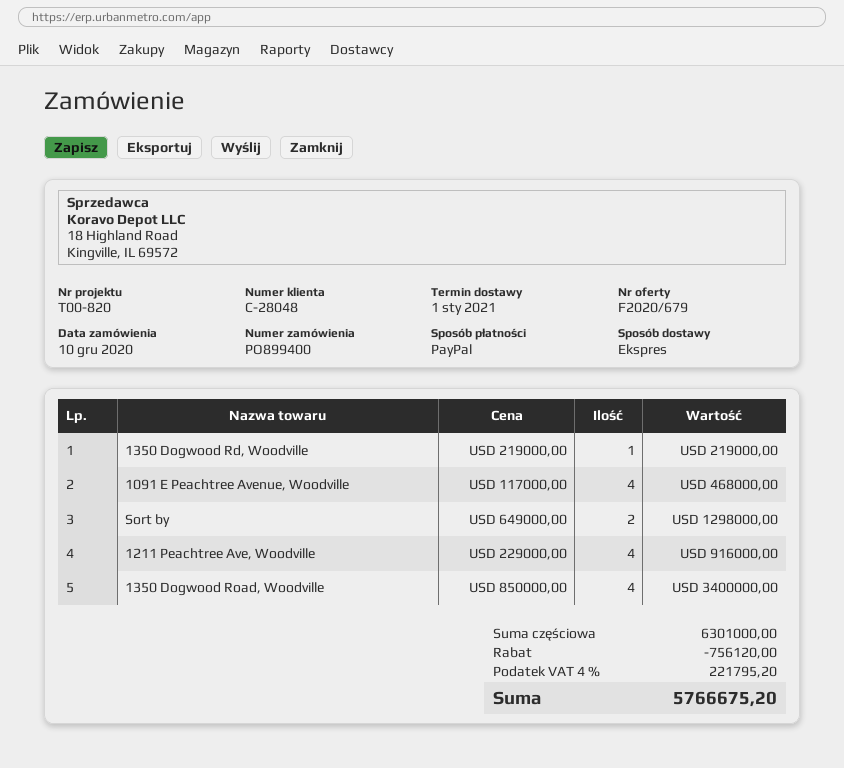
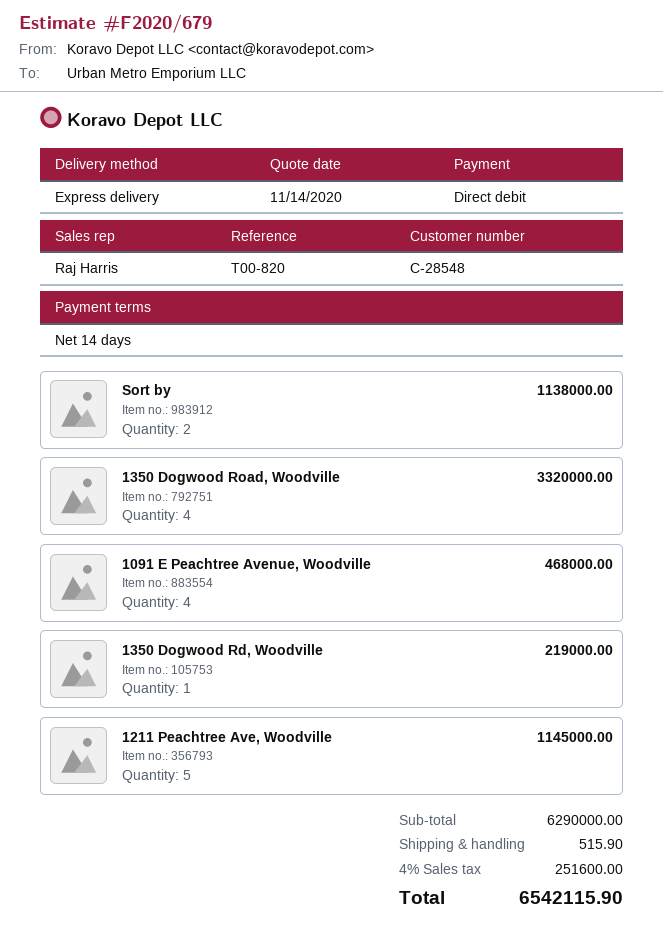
customer number: C-28048 -> C-28548
payment method: PayPal -> direct debit
Sort by: 2 for 1298000.00 -> 2 for 1138000.00
1211 Peachtree Ave, Woodville: 4 for 916000.00 -> 5 for 1145000.00
1350 Dogwood Road, Woodville: 4 for 3400000.00 -> 4 for 3320000.00
subtotal: 6301000.00 -> 6290000.00
discount: 756120.00 -> none
shipping: none -> 515.90
tax: 4% = 221795.20 -> 4% = 251600.00
total: 5766675.20 -> 6542115.90

